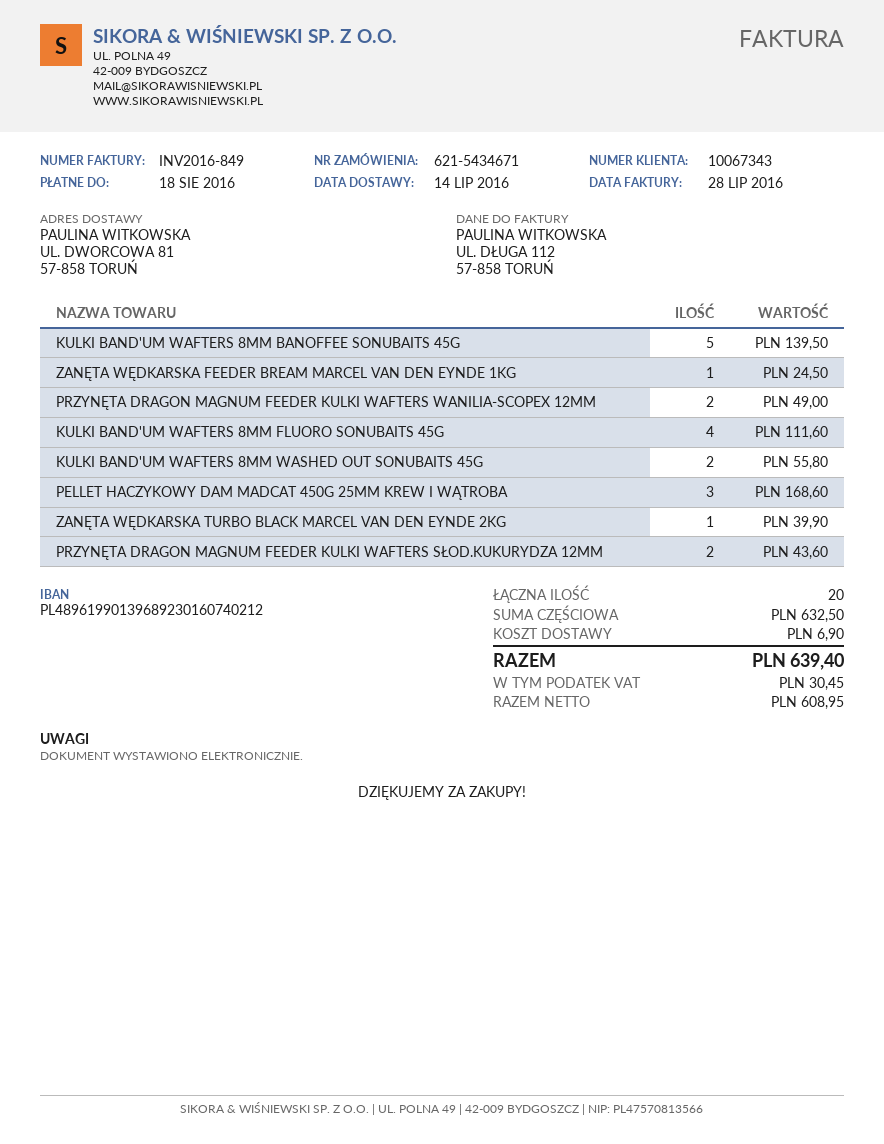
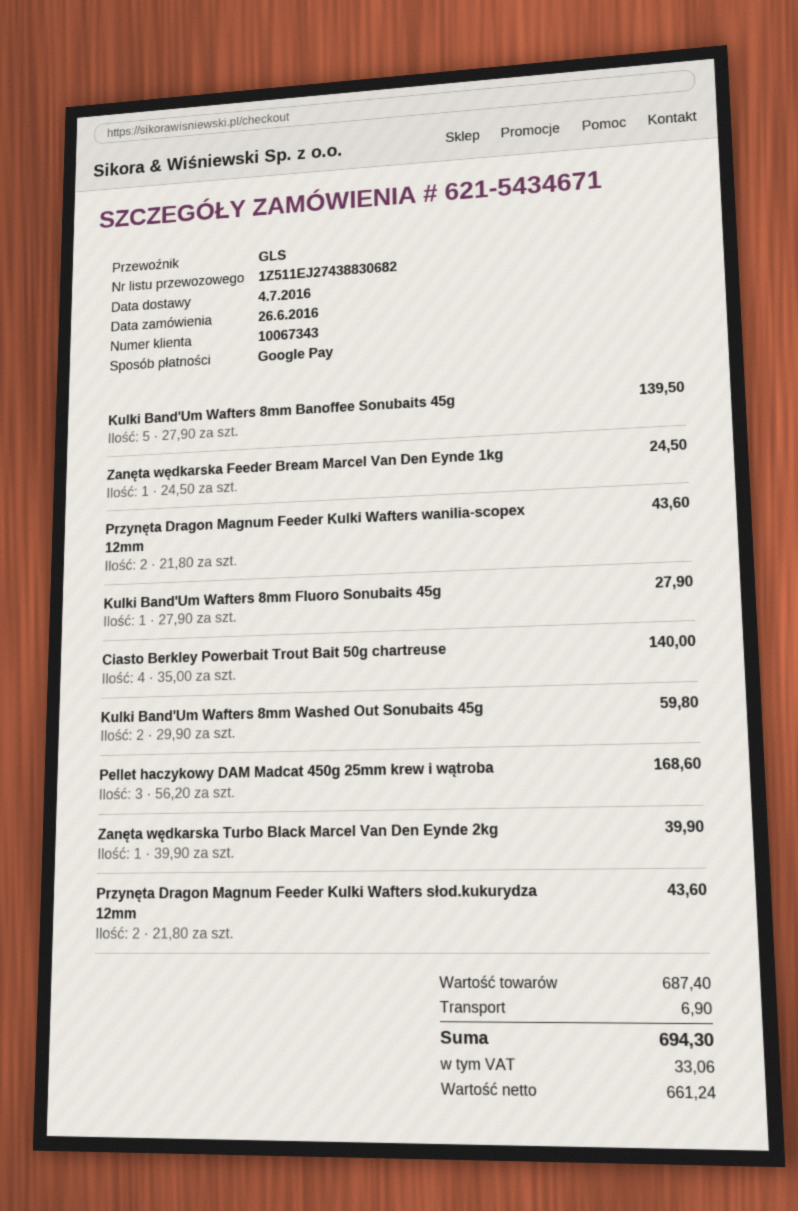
delivery date: 2016-07-14 -> 2016-07-04
PRZYNĘTA DRAGON MAGNUM FEEDER KULKI WAFTERS WANILIA-SCOPEX 12MM: 2 for 49.00 -> 2 for 43.60
KULKI BAND'UM WAFTERS 8MM FLUORO SONUBAITS 45G: 4 for 111.60 -> 1 for 27.90
KULKI BAND'UM WAFTERS 8MM WASHED OUT SONUBAITS 45G: 2 for 55.80 -> 2 for 59.80
Ciasto Berkley Powerbait Trout Bait 50g chartreuse: none -> 4 for 140.00
subtotal: 632.50 -> 687.40
net: 608.95 -> 661.24
tax: 30.45 -> 33.06
total: 639.40 -> 694.30

